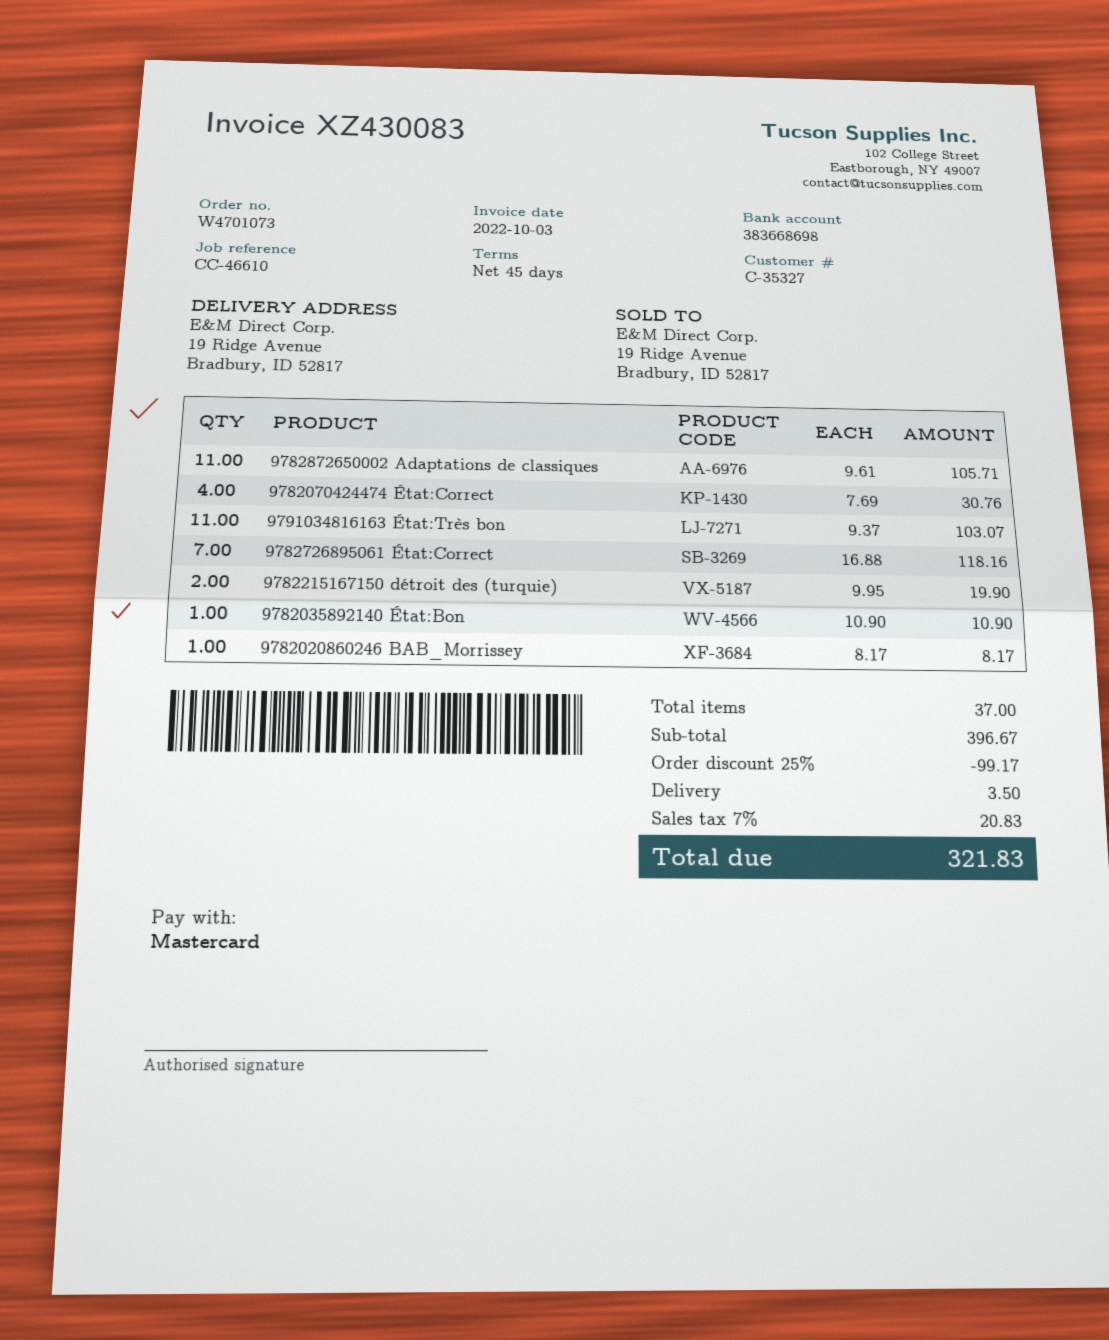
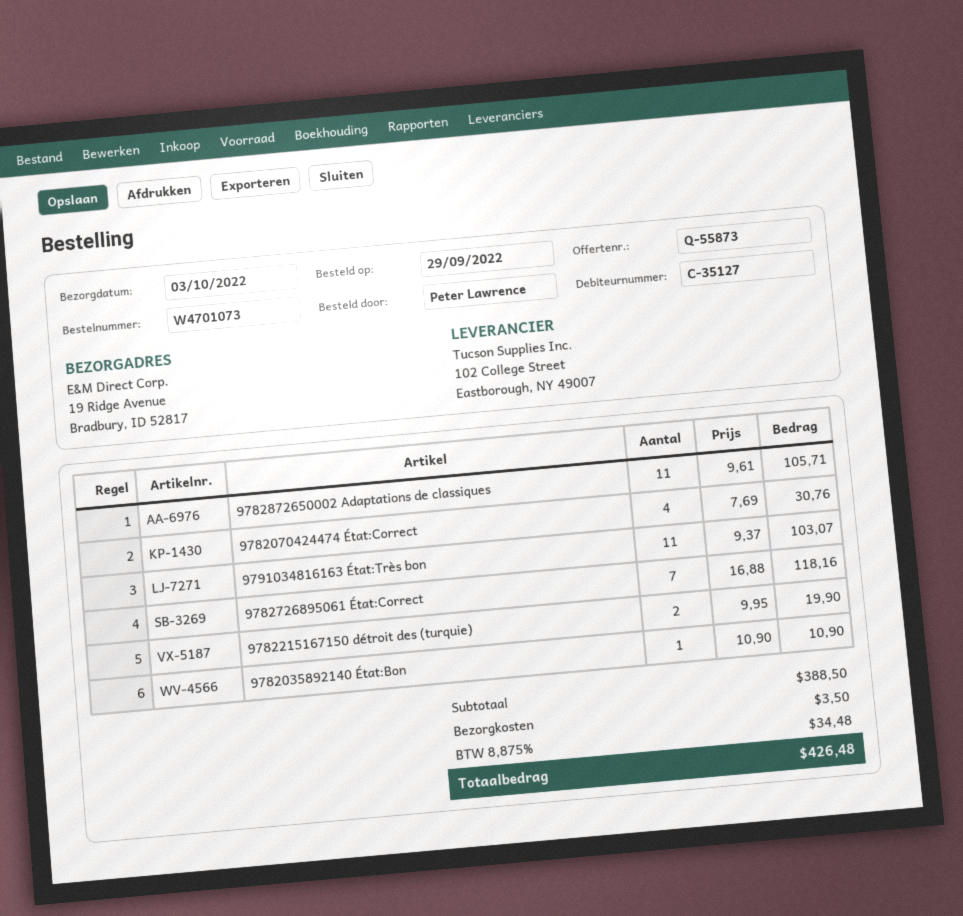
customer number: C-35327 -> C-35127
9782020860246 BAB_Morrissey: 1 x 8.17 = 8.17 -> none
subtotal: 396.67 -> 388.50
discount: 25% = 99.17 -> none
tax: 7% = 20.83 -> 8.875% = 34.48
total: 321.83 -> 426.48

